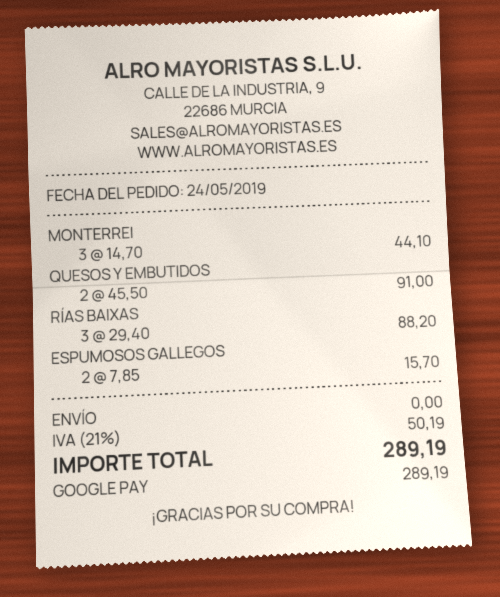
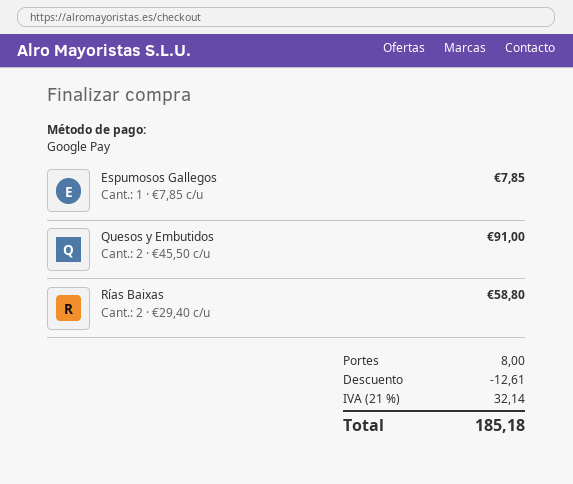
MONTERREI: 3 x 14.70 = 44.10 -> none
RÍAS BAIXAS: 3 x 29.40 = 88.20 -> 2 x 29.40 = 58.80
ESPUMOSOS GALLEGOS: 2 x 7.85 = 15.70 -> 1 x 7.85 = 7.85
discount: none -> 12.61
shipping: 0.00 -> 8.00
tax: 21% = 50.19 -> 21% = 32.14
total: 289.19 -> 185.18

